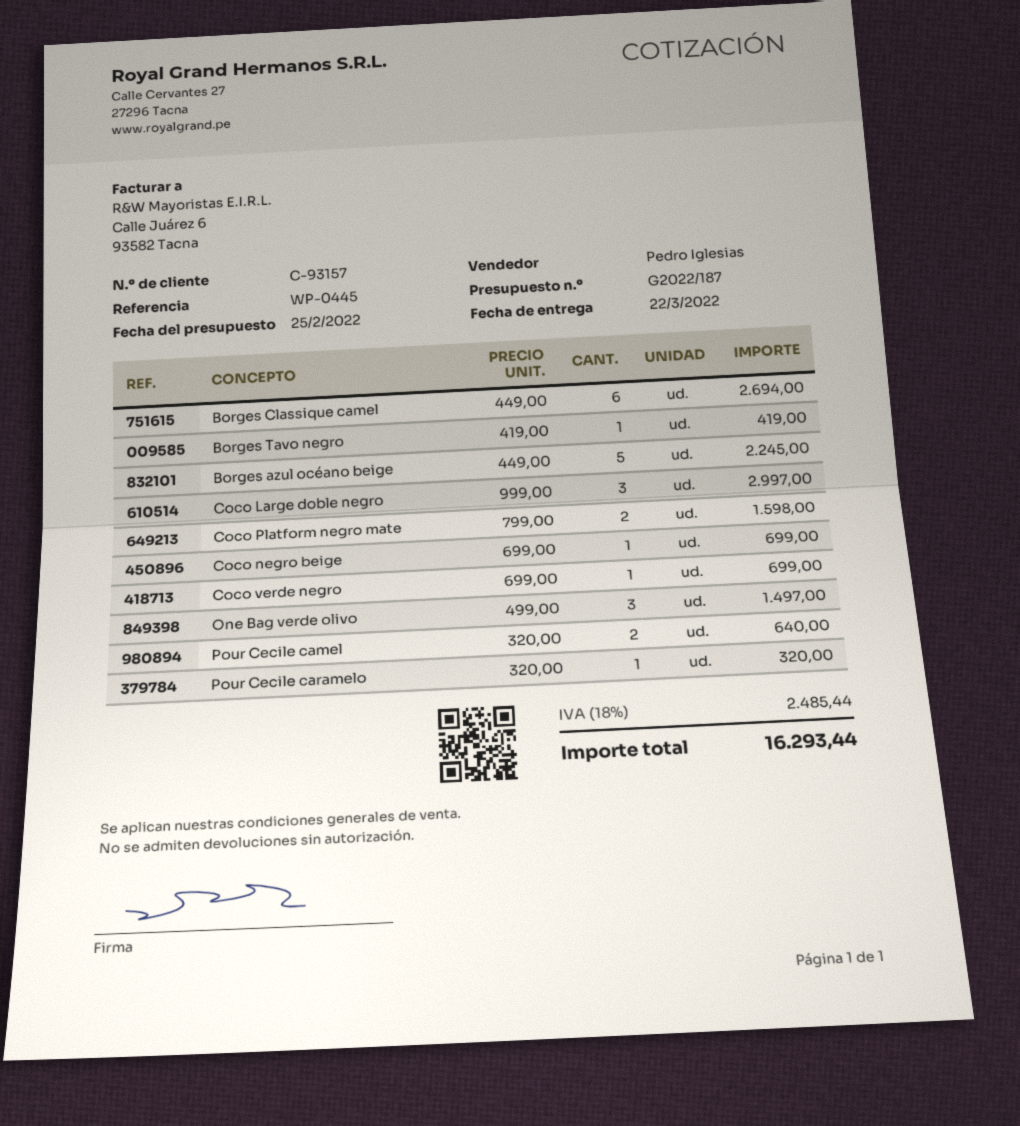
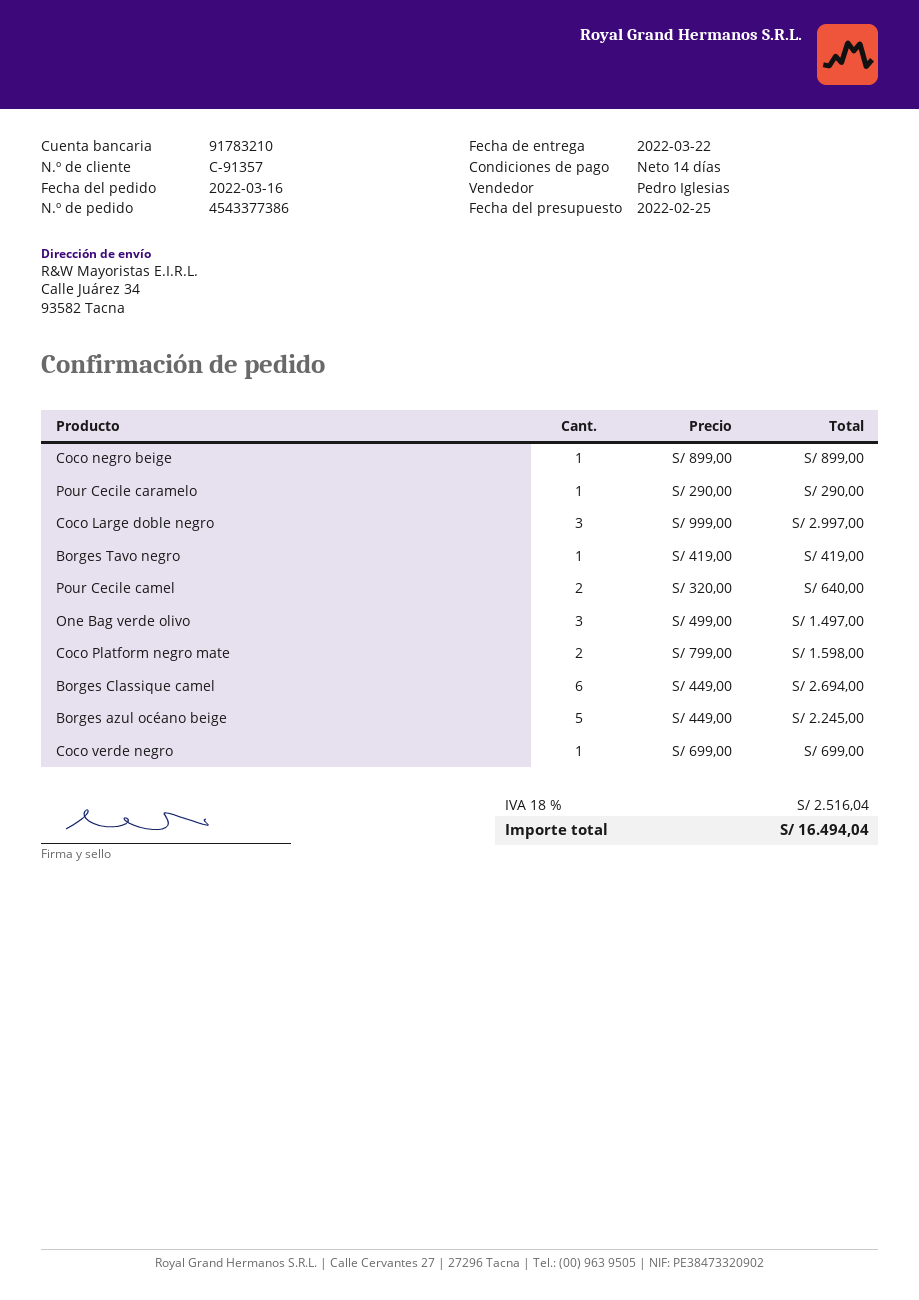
customer number: C-93157 -> C-91357
Coco negro beige: 1 x 699.00 = 699.00 -> 1 x 899.00 = 899.00
Pour Cecile caramelo: 1 x 320.00 = 320.00 -> 1 x 290.00 = 290.00
tax: 18% = 2485.44 -> 18% = 2516.04
total: 16293.44 -> 16494.04

